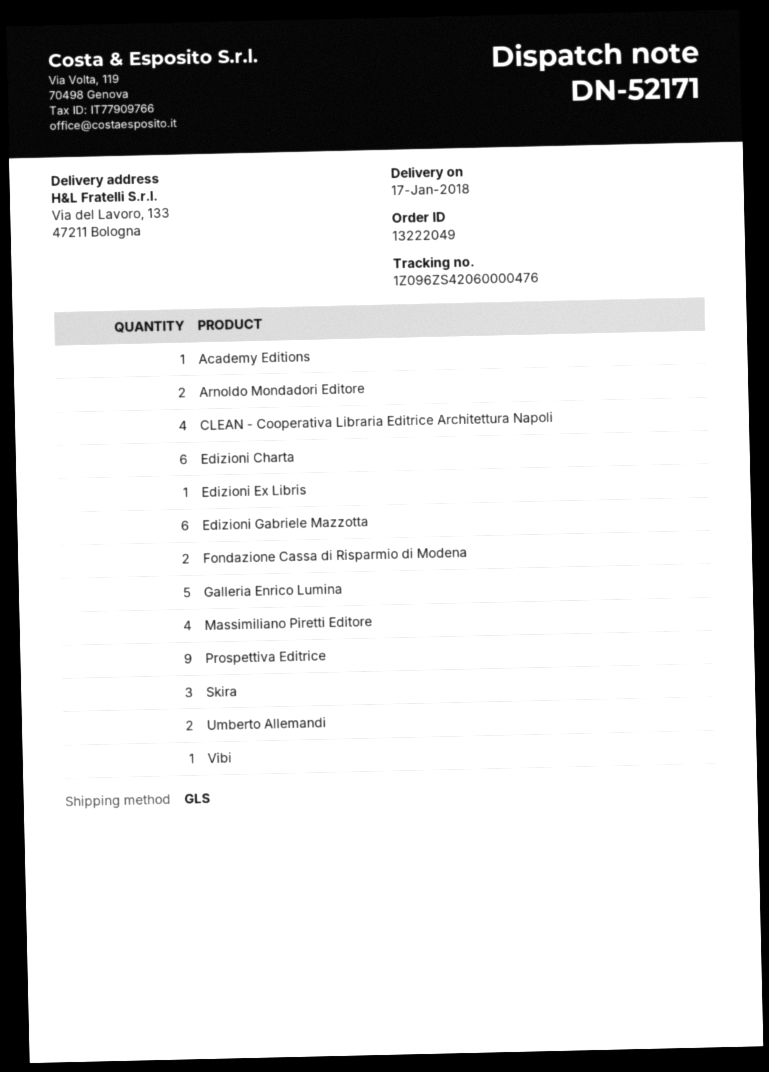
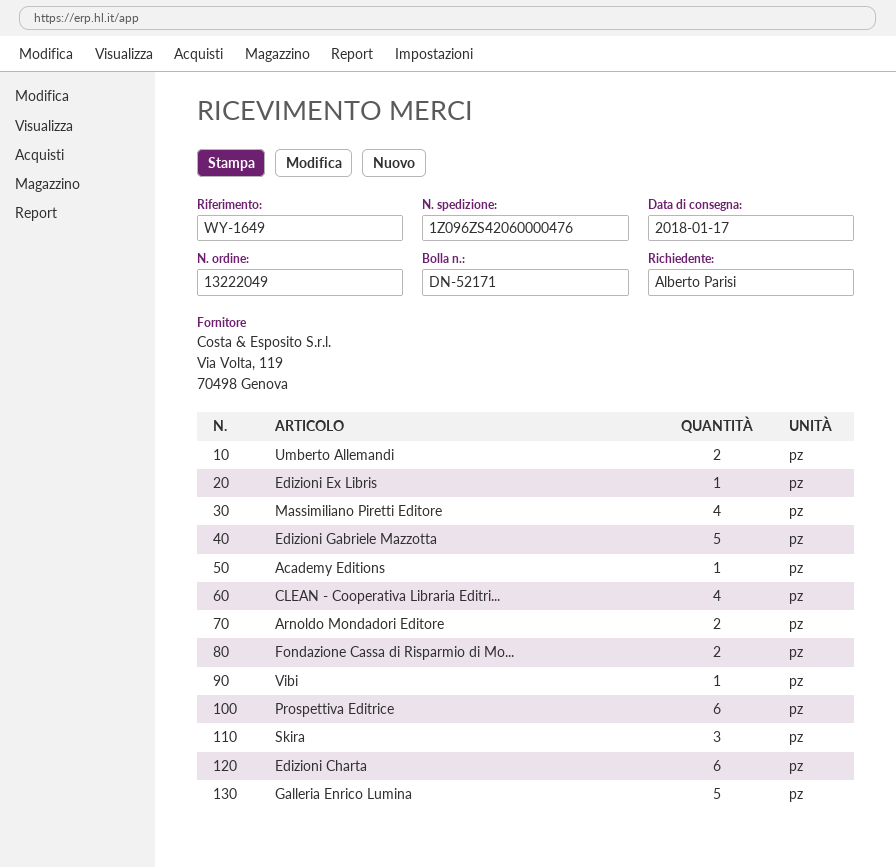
Edizioni Gabriele Mazzotta: 6 -> 5
Prospettiva Editrice: 9 -> 6

